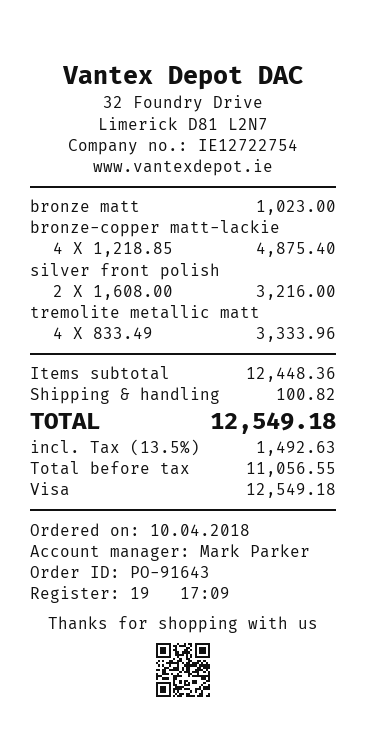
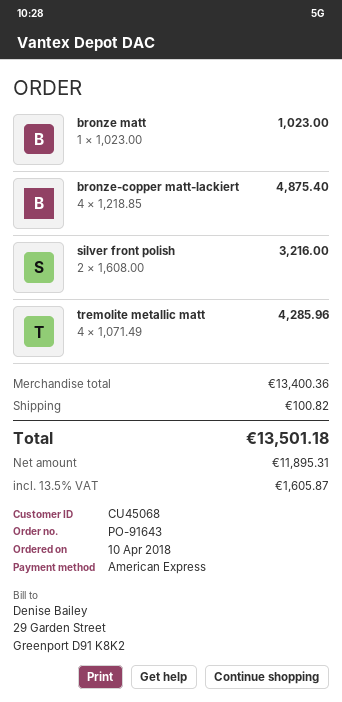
payment method: Visa -> American Express
tremolite metallic matt: 4 x 833.49 = 3333.96 -> 4 x 1071.49 = 4285.96
subtotal: 12448.36 -> 13400.36
net: 11056.55 -> 11895.31
tax: 13.5% = 1492.63 -> 13.5% = 1605.87
total: 12549.18 -> 13501.18

